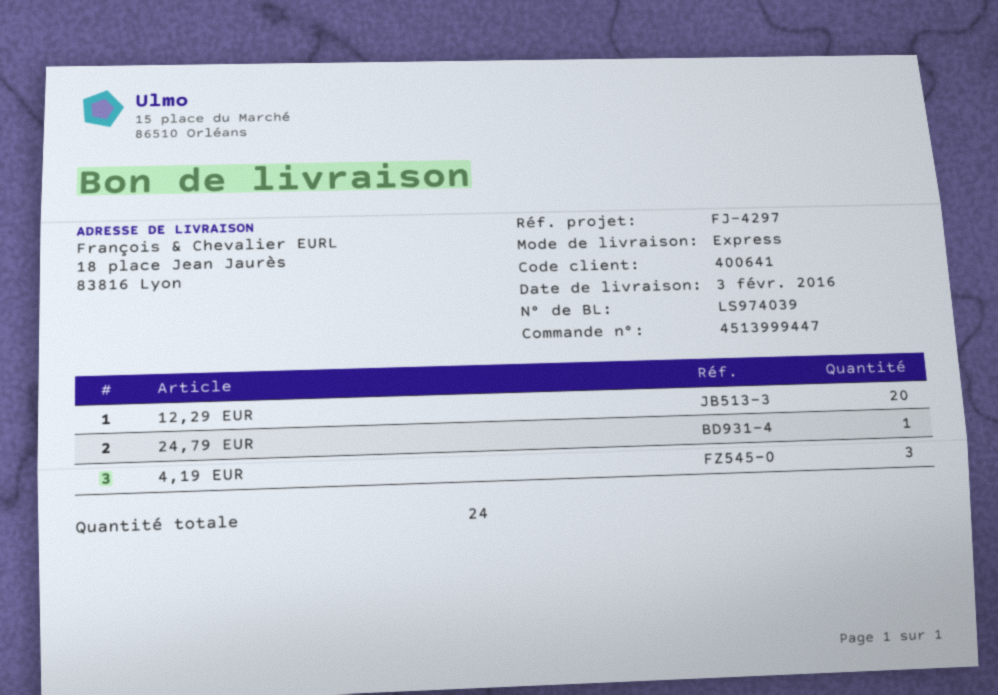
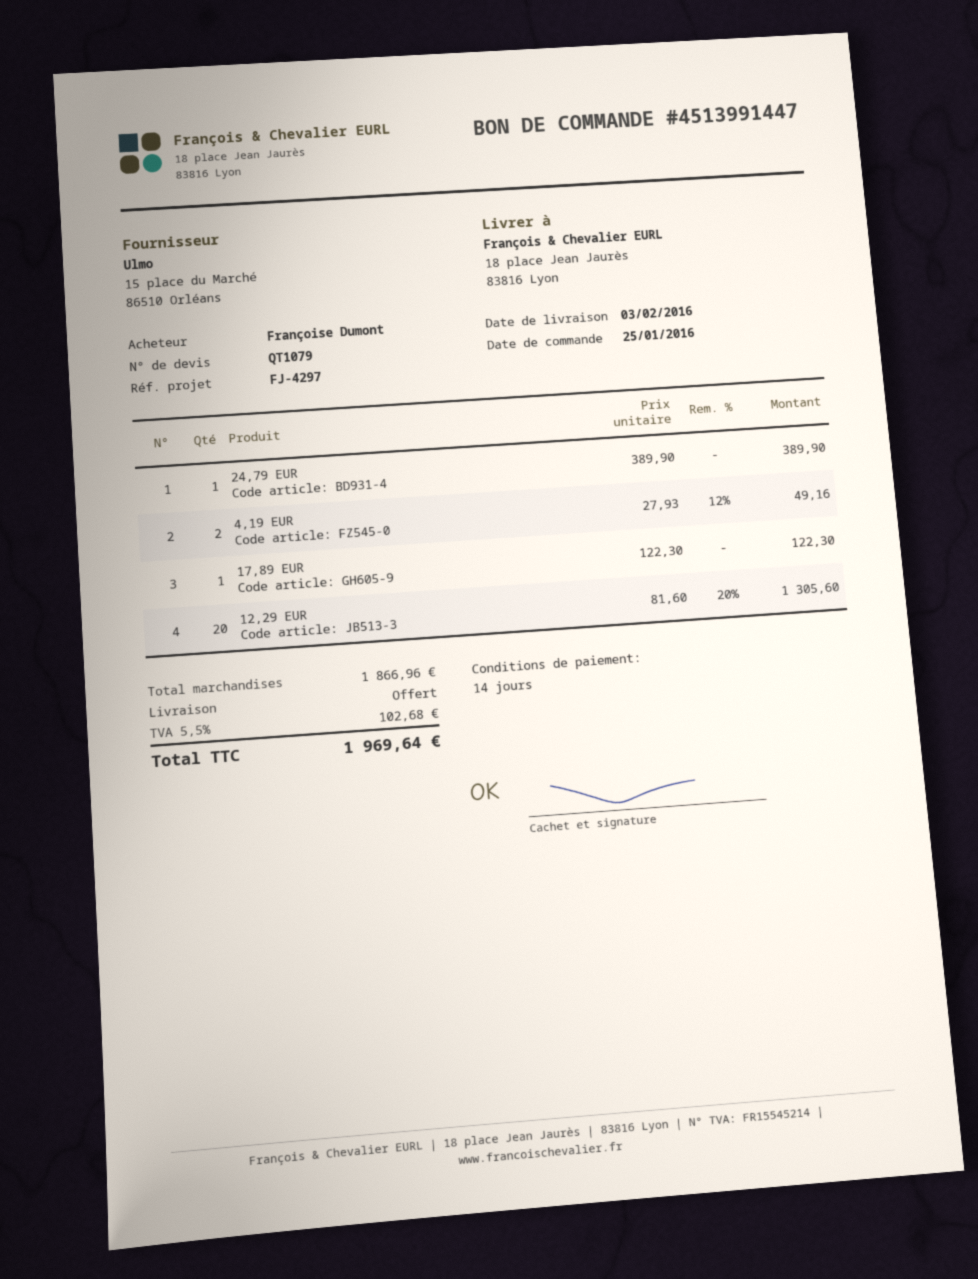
order number: 4513999447 -> 4513991447
4,19 EUR: 3 -> 2
17,89 EUR: none -> 1

